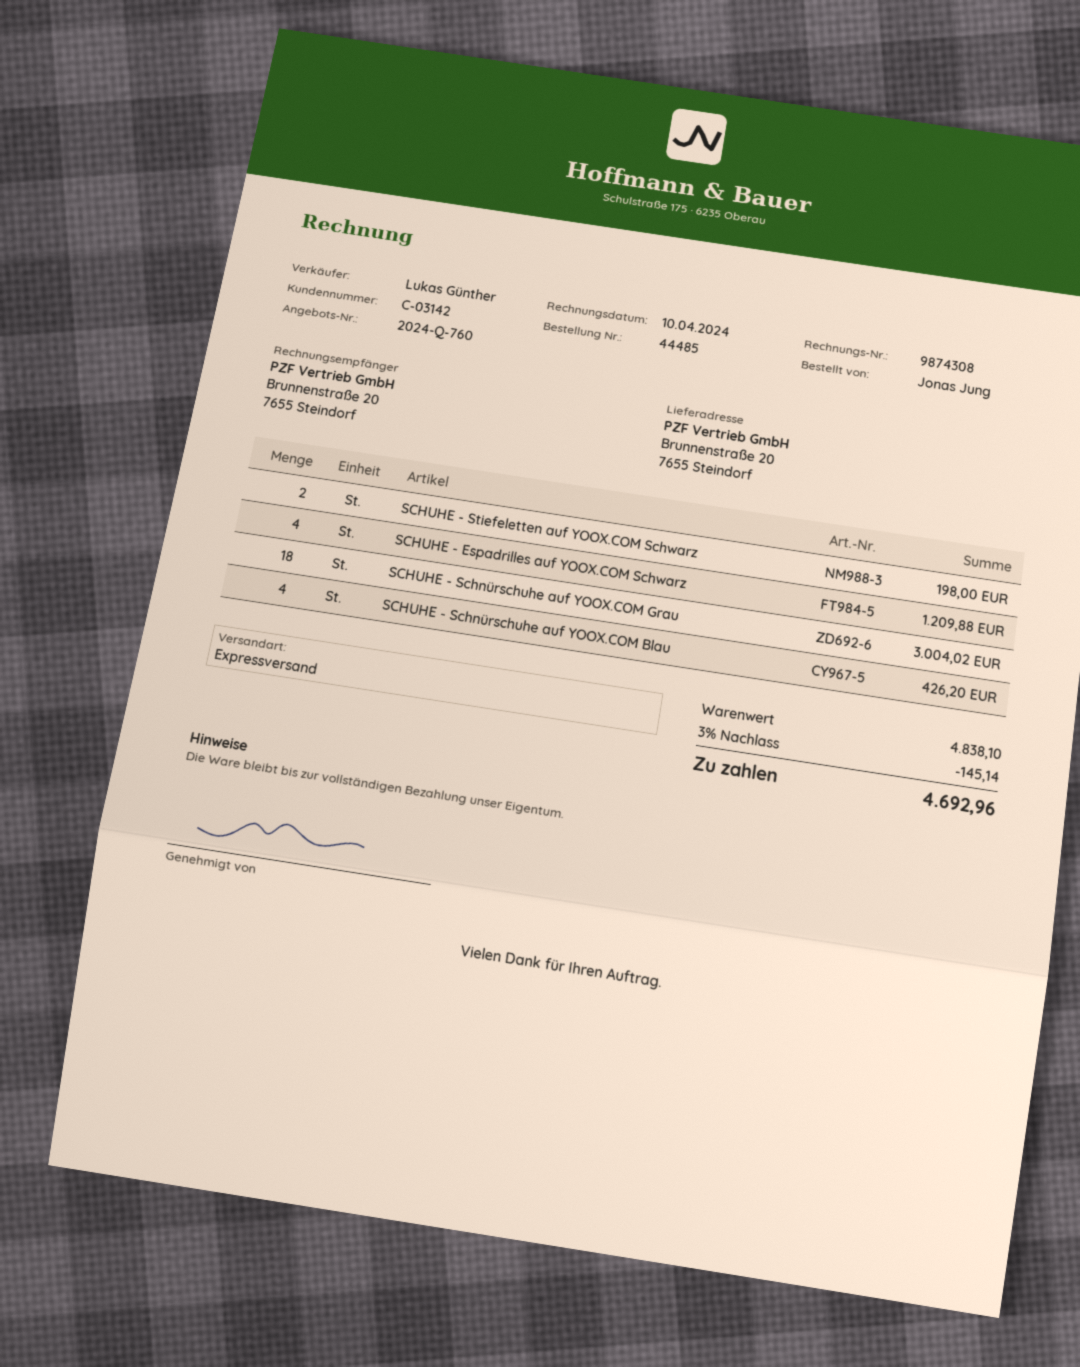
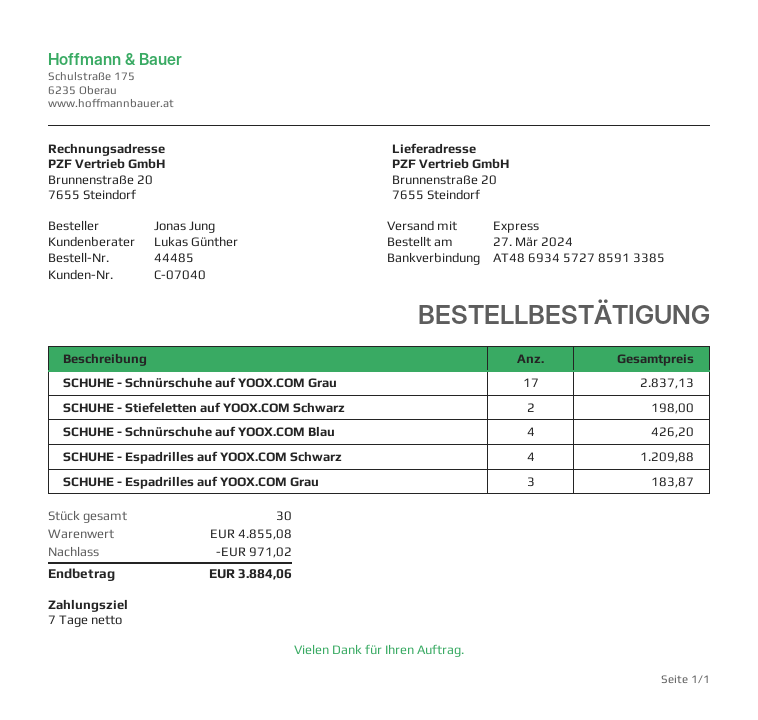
customer number: C-03142 -> C-07040
SCHUHE - Schnürschuhe auf YOOX.COM Grau: 18 for 3004.02 -> 17 for 2837.13
SCHUHE - Espadrilles auf YOOX.COM Grau: none -> 3 for 183.87
subtotal: 4838.10 -> 4855.08
discount: 145.14 -> 971.02
total: 4692.96 -> 3884.06

